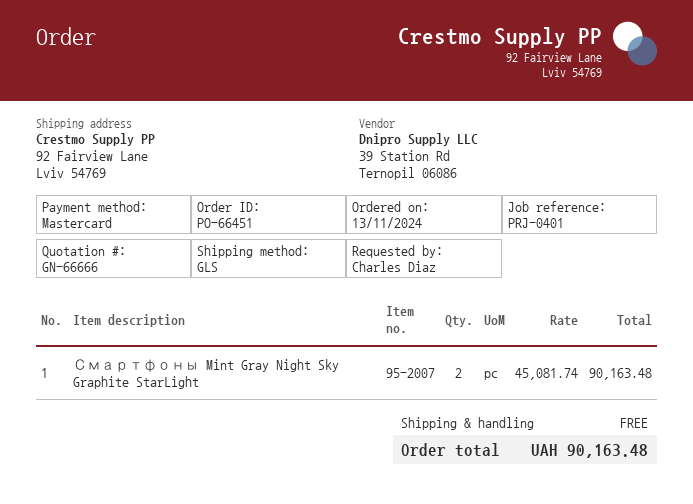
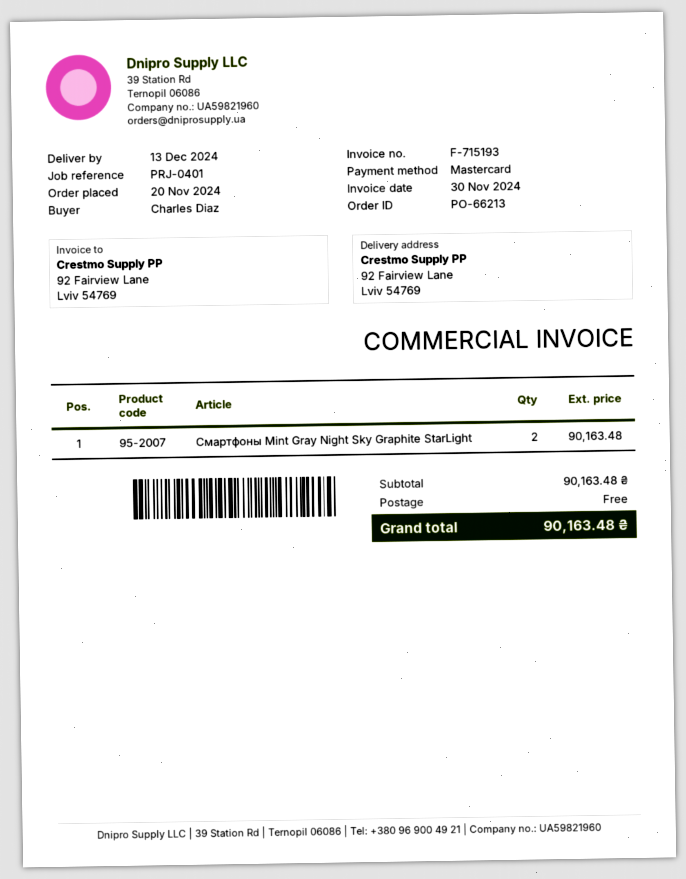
order number: PO-66451 -> PO-66213
order date: 2024-11-13 -> 2024-11-20

